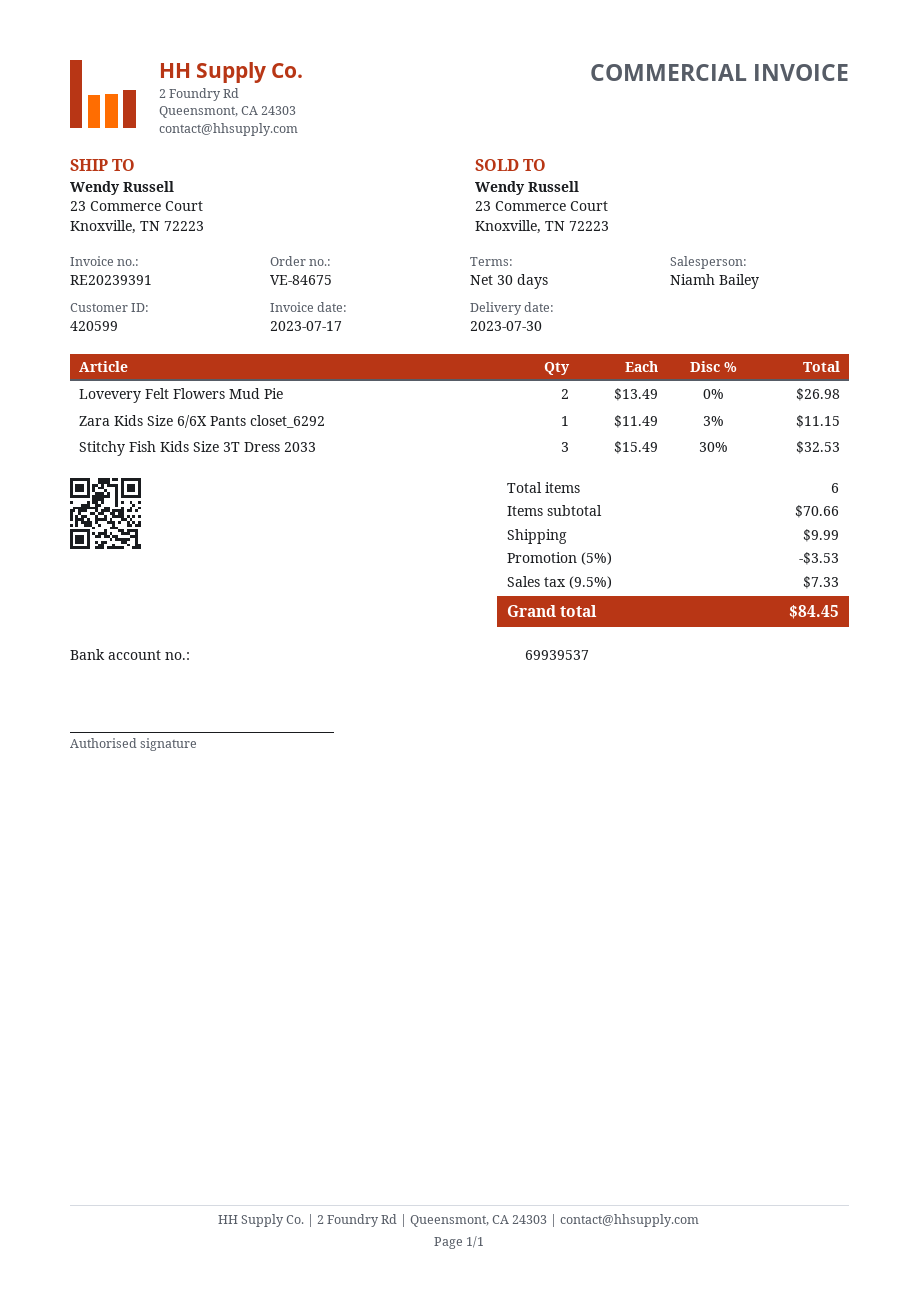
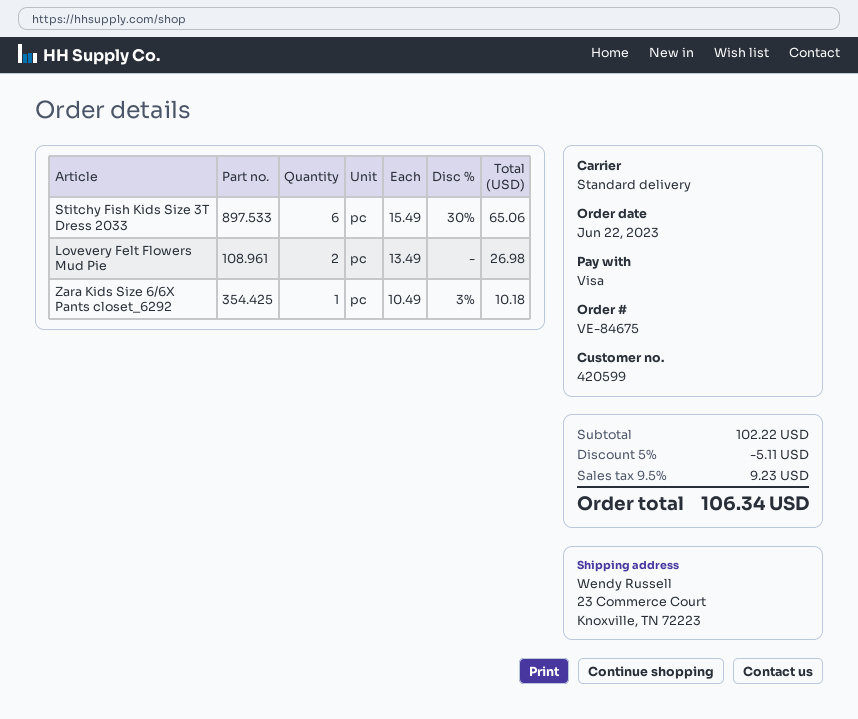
Zara Kids Size 6/6X Pants closet_6292: 1 x 11.49 - 3% = 11.15 -> 1 x 10.49 - 3% = 10.18
Stitchy Fish Kids Size 3T Dress 2033: 3 x 15.49 - 30% = 32.53 -> 6 x 15.49 - 30% = 65.06
subtotal: 70.66 -> 102.22
discount: 5% = 3.53 -> 5% = 5.11
shipping: 9.99 -> none
tax: 9.5% = 7.33 -> 9.5% = 9.23
total: 84.45 -> 106.34

